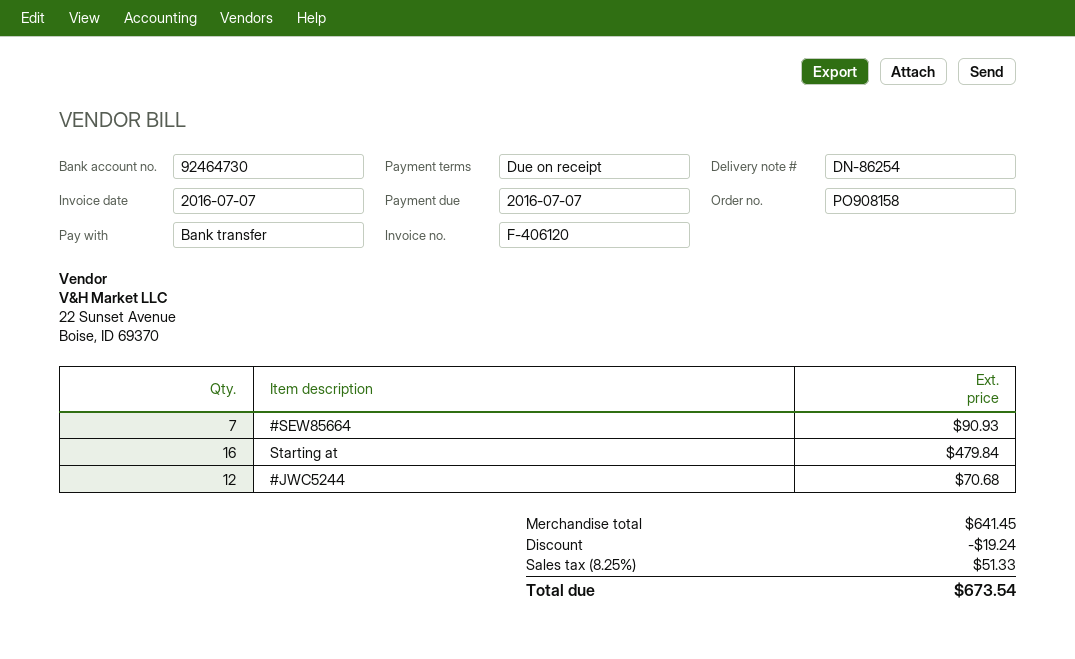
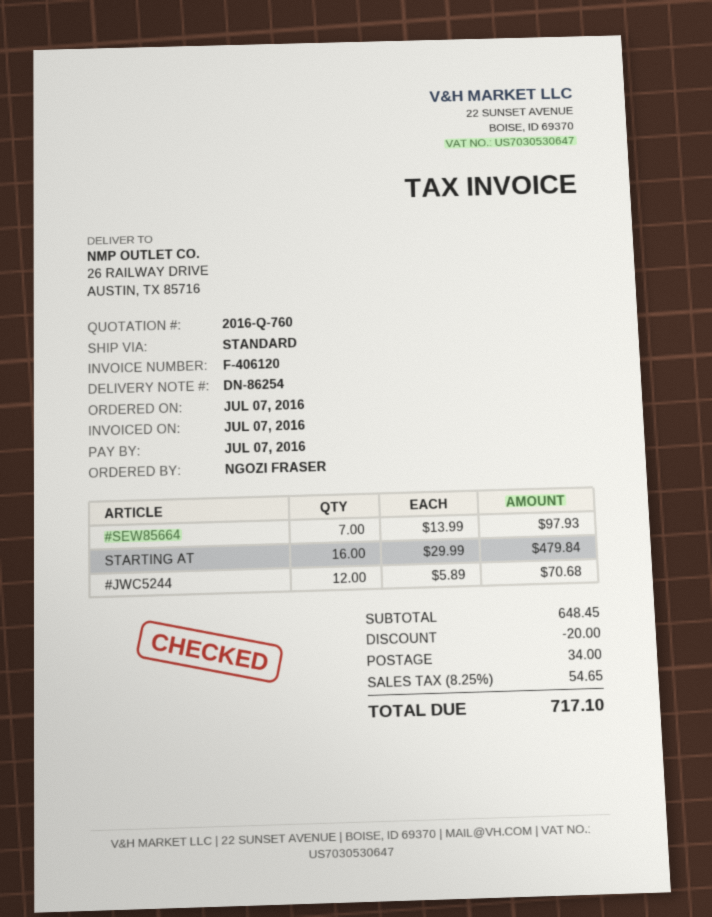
#SEW85664: 7 for 90.93 -> 7 for 97.93
subtotal: 641.45 -> 648.45
discount: 19.24 -> 20.00
shipping: none -> 34.00
tax: 8.25% = 51.33 -> 8.25% = 54.65
total: 673.54 -> 717.10

